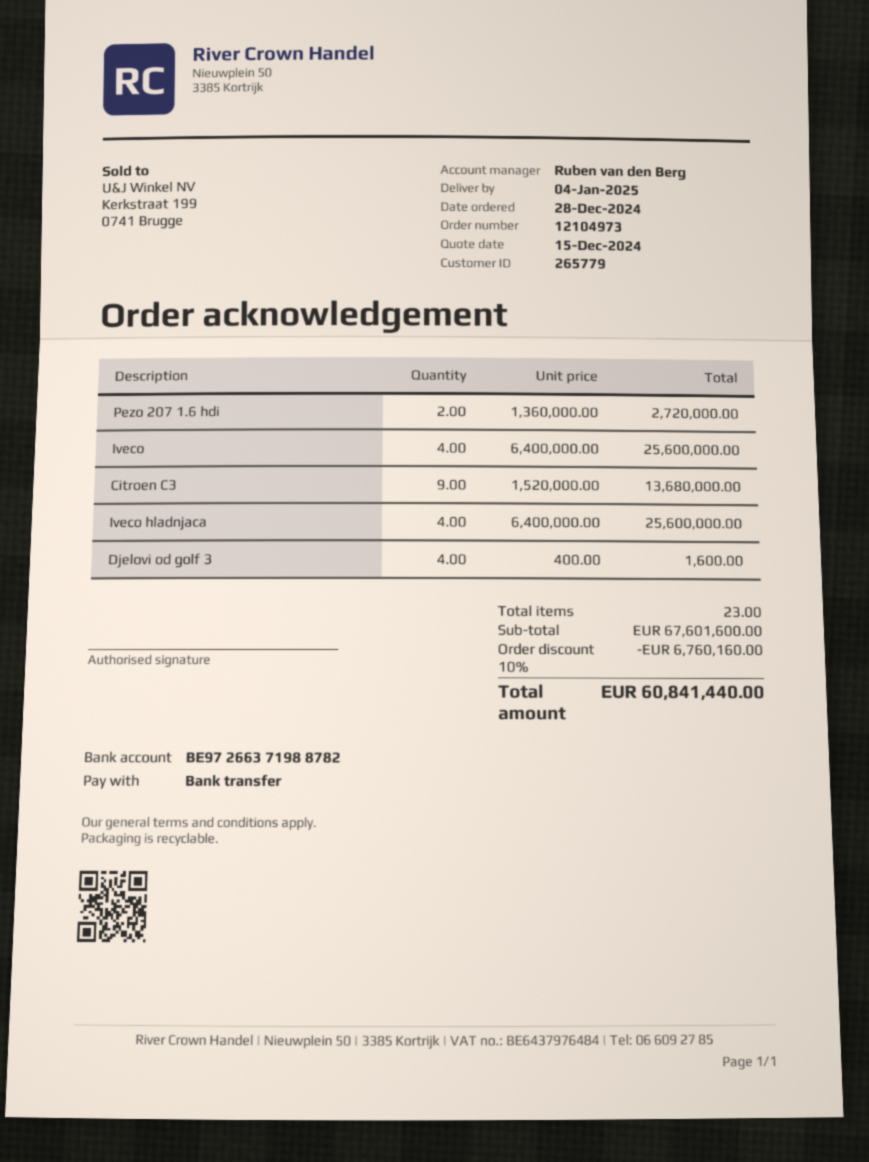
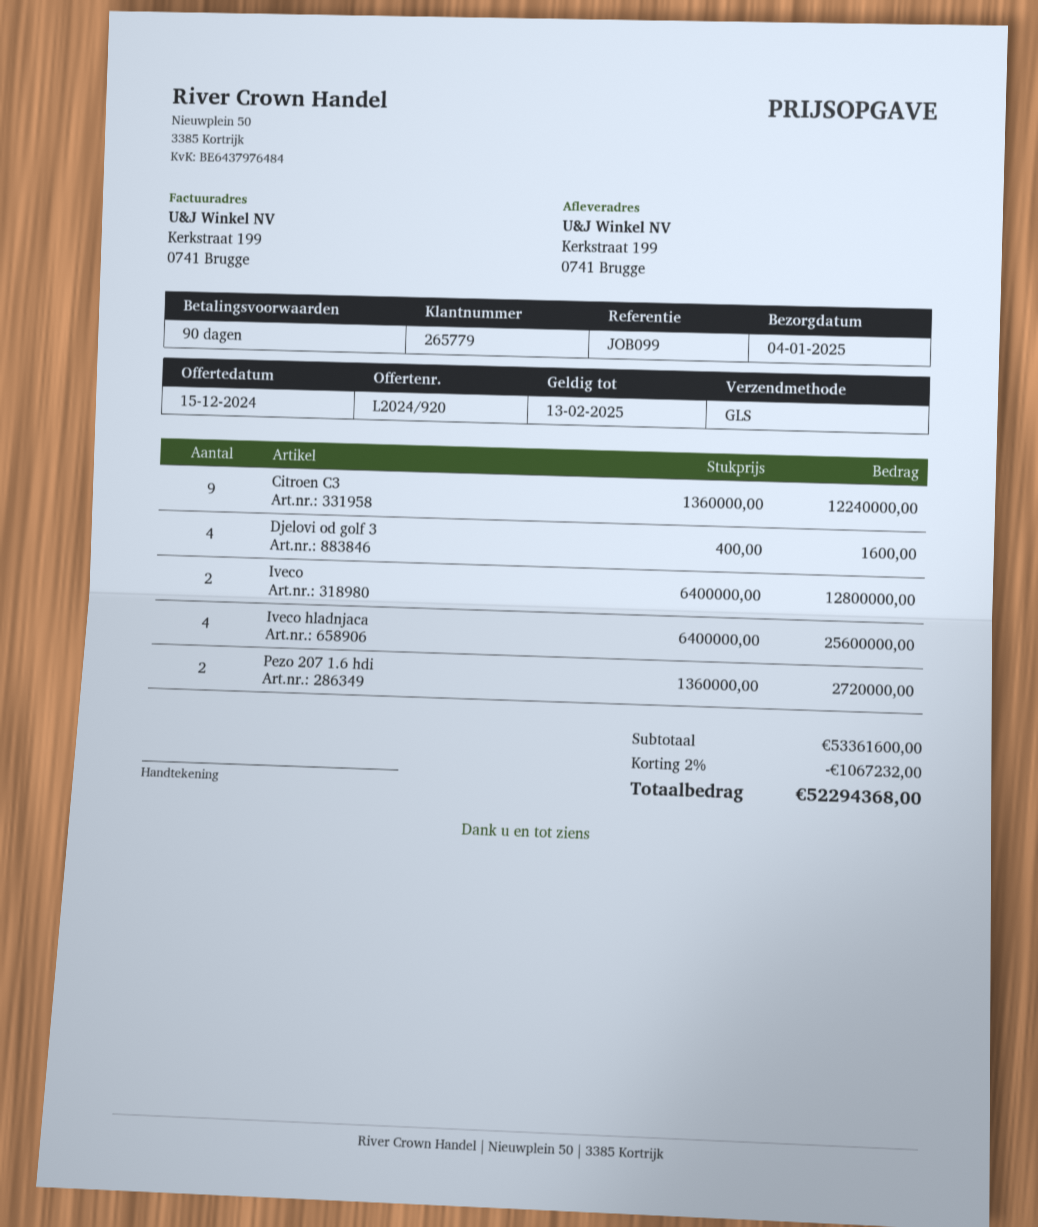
Iveco: 4 x 6400000.00 = 25600000.00 -> 2 x 6400000.00 = 12800000.00
Citroen C3: 9 x 1520000.00 = 13680000.00 -> 9 x 1360000.00 = 12240000.00
subtotal: 67601600.00 -> 53361600.00
discount: 10% = 6760160.00 -> 2% = 1067232.00
total: 60841440.00 -> 52294368.00

